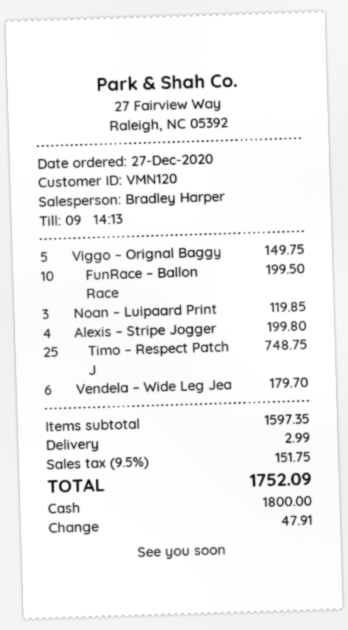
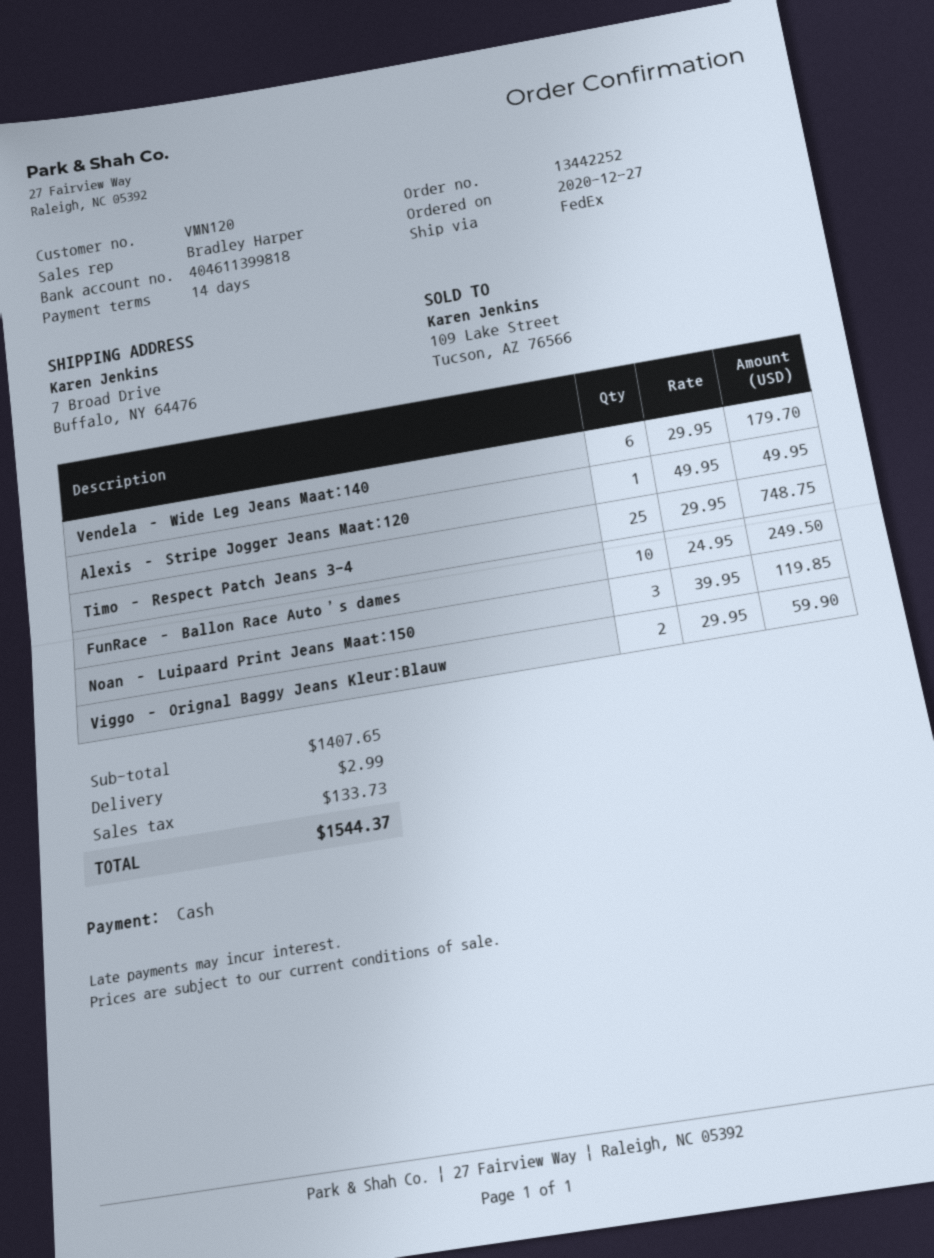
Viggo – Orignal Baggy: 5 for 149.75 -> 2 for 59.90
FunRace – Ballon Race: 10 for 199.50 -> 10 for 249.50
Alexis – Stripe Jogger: 4 for 199.80 -> 1 for 49.95
subtotal: 1597.35 -> 1407.65
tax: 151.75 -> 133.73
total: 1752.09 -> 1544.37

